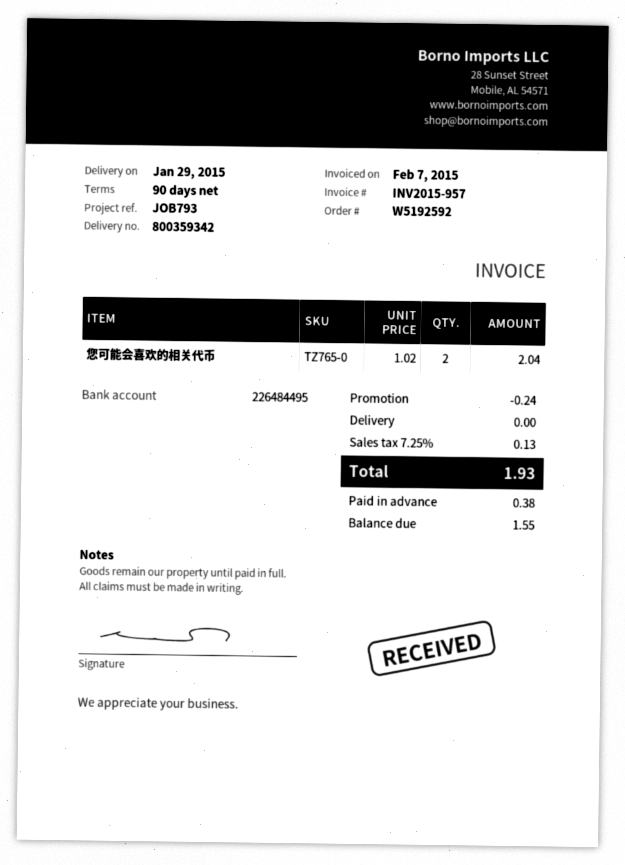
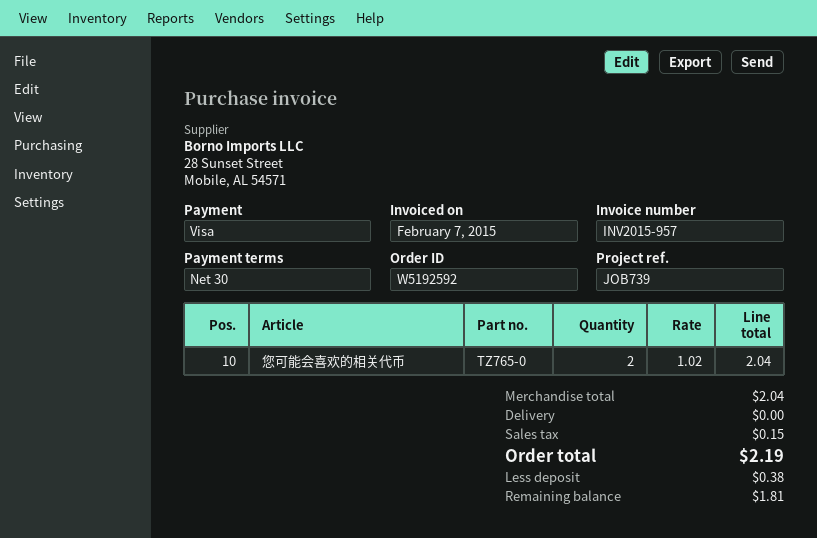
payment terms: 90 days -> 30 days
reference: JOB793 -> JOB739
discount: 0.24 -> none
tax: 0.13 -> 0.15
total: 1.93 -> 2.19
balance: 1.55 -> 1.81

